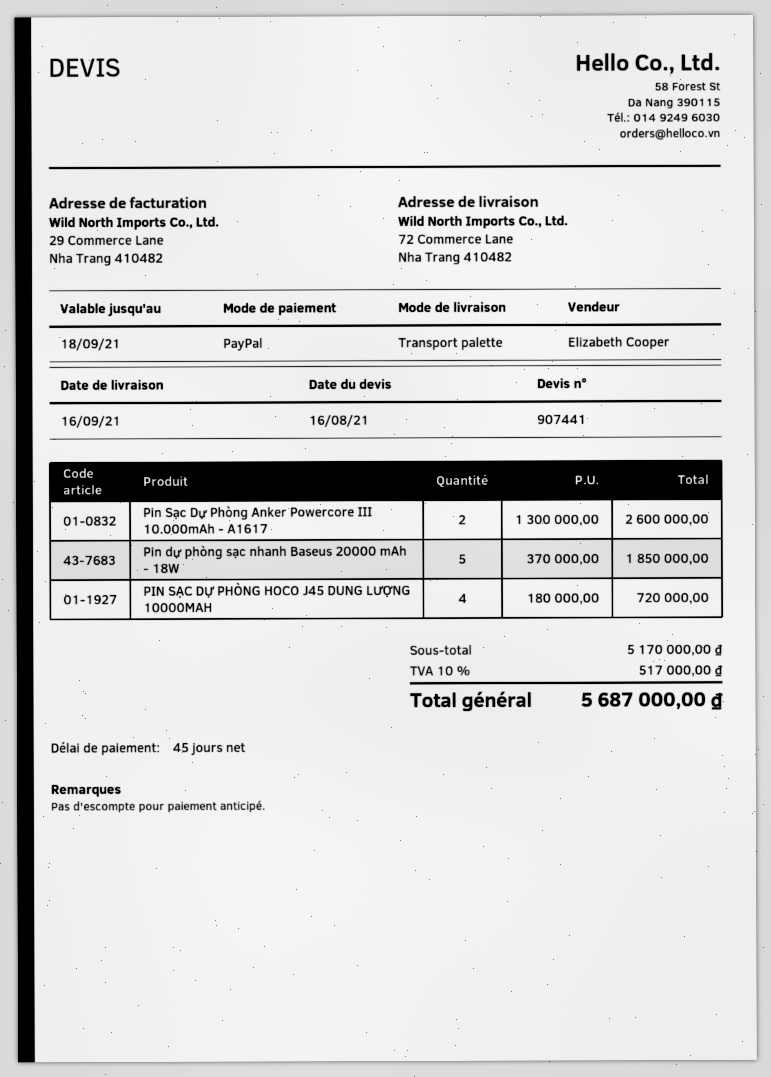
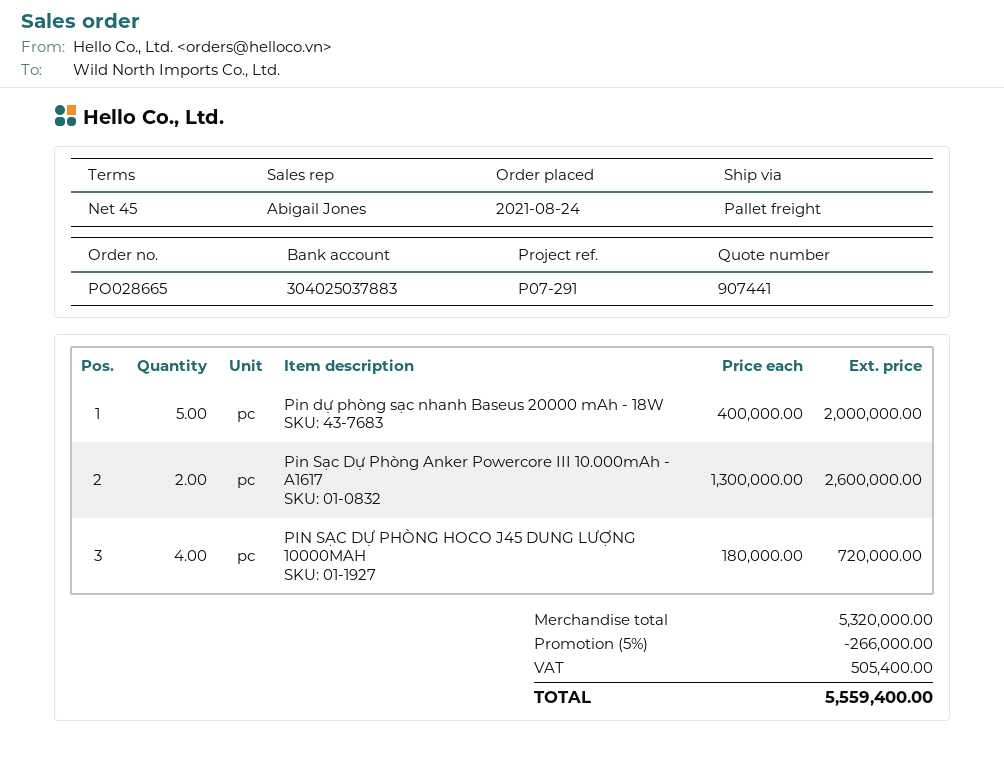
sales rep: Elizabeth Cooper -> Abigail Jones
Pin dự phòng sạc nhanh Baseus 20000 mAh - 18W: 5 x 370000.00 = 1850000.00 -> 5 x 400000.00 = 2000000.00
subtotal: 5170000.00 -> 5320000.00
discount: none -> 5% = 266000.00
tax: 517000.00 -> 505400.00
total: 5687000.00 -> 5559400.00

